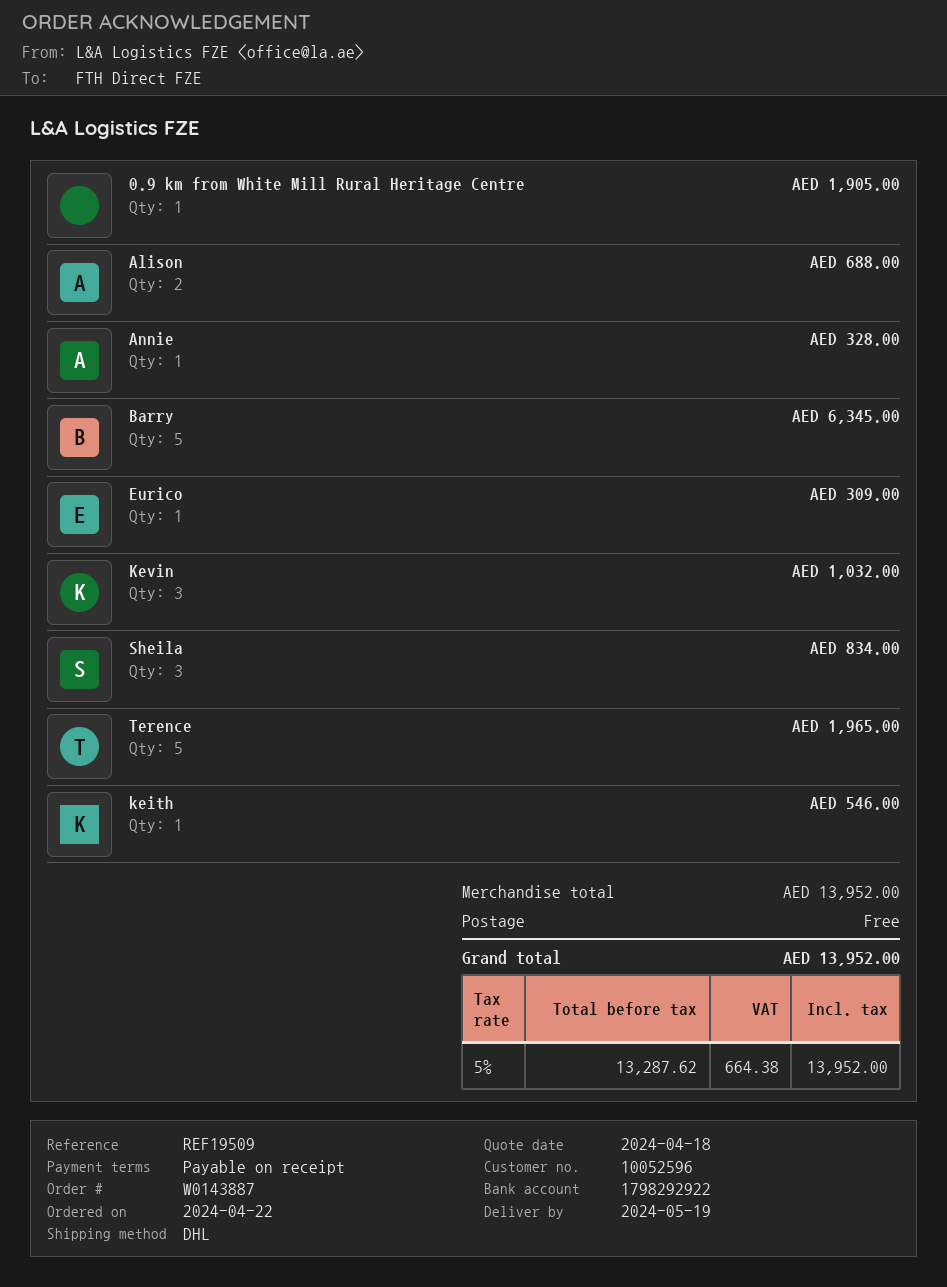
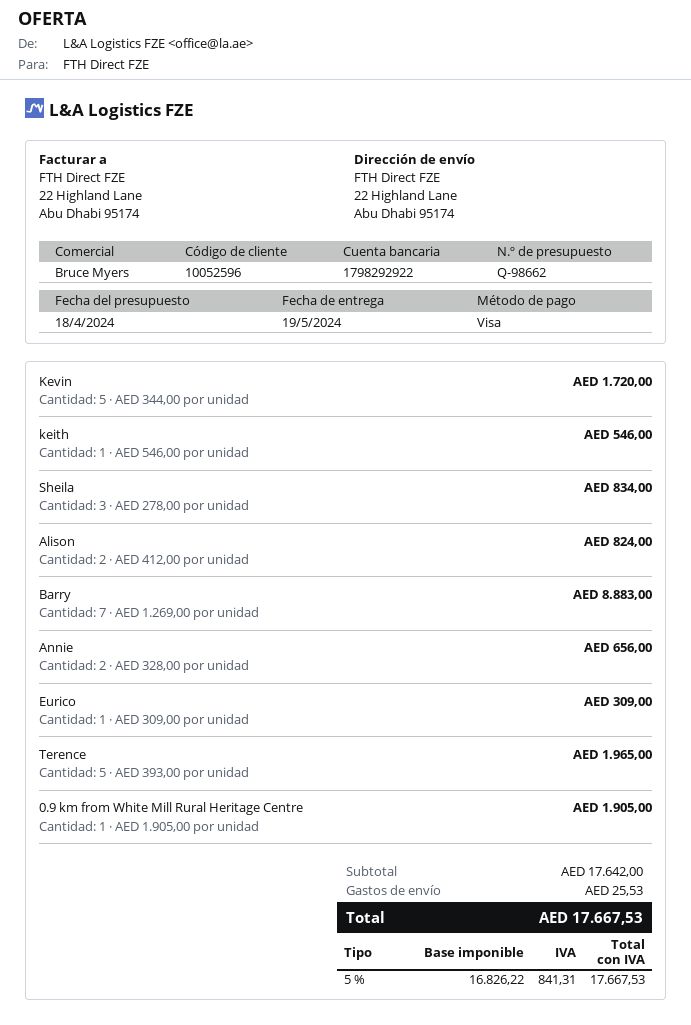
Alison: 2 for 688.00 -> 2 for 824.00
Annie: 1 for 328.00 -> 2 for 656.00
Barry: 5 for 6345.00 -> 7 for 8883.00
Kevin: 3 for 1032.00 -> 5 for 1720.00
subtotal: 13952.00 -> 17642.00
shipping: 0.00 -> 25.53
net: 13287.62 -> 16826.22
tax: 5% = 664.38 -> 5% = 841.31
total: 13952.00 -> 17667.53

